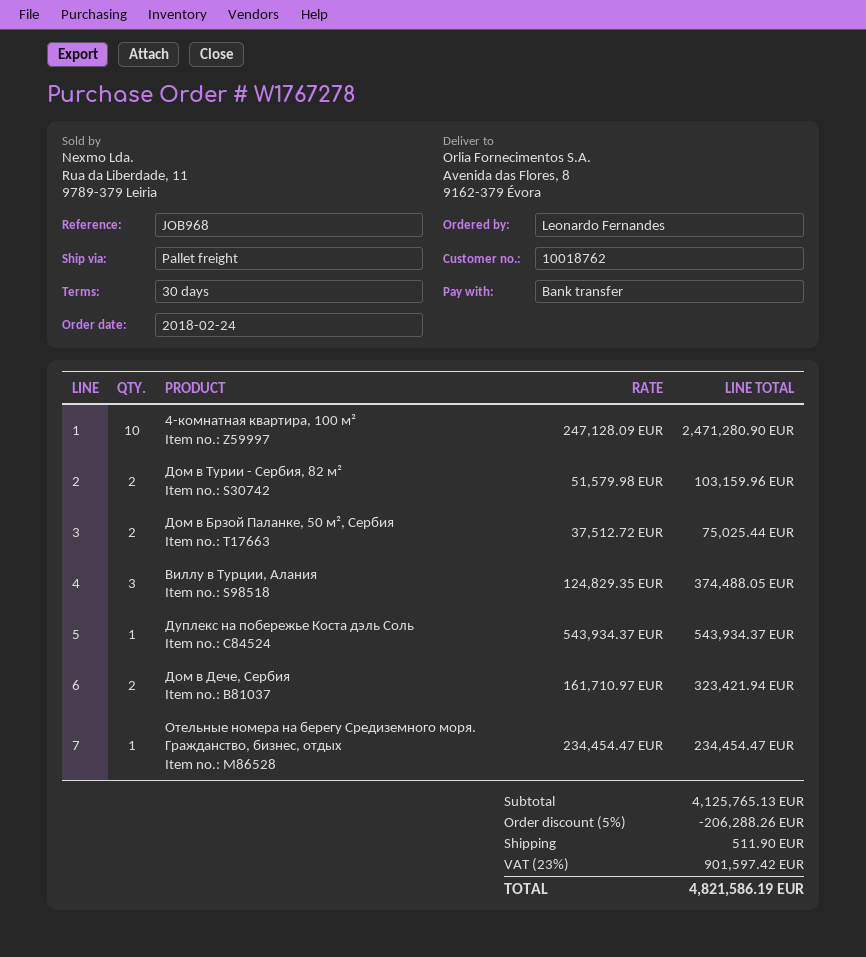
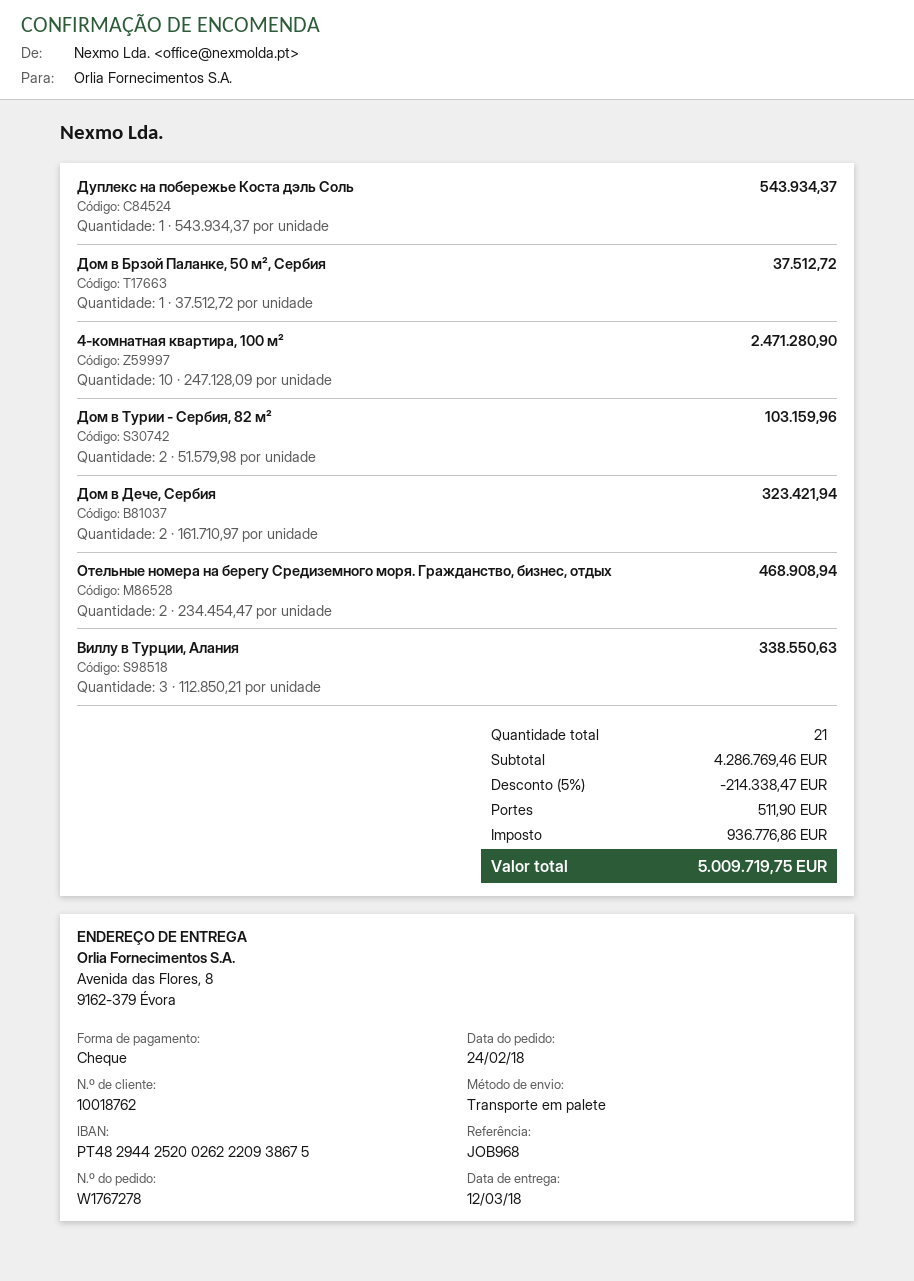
payment method: bank transfer -> cheque
Дом в Брзой Паланке, 50 м², Сербия: 2 x 37512.72 = 75025.44 -> 1 x 37512.72 = 37512.72
Виллу в Турции, Алания: 3 x 124829.35 = 374488.05 -> 3 x 112850.21 = 338550.63
Отельные номера на берегу Средиземного моря. Гражданство, бизнес, отдых: 1 x 234454.47 = 234454.47 -> 2 x 234454.47 = 468908.94
subtotal: 4125765.13 -> 4286769.46
discount: 5% = 206288.26 -> 5% = 214338.47
tax: 901597.42 -> 936776.86
total: 4821586.19 -> 5009719.75

